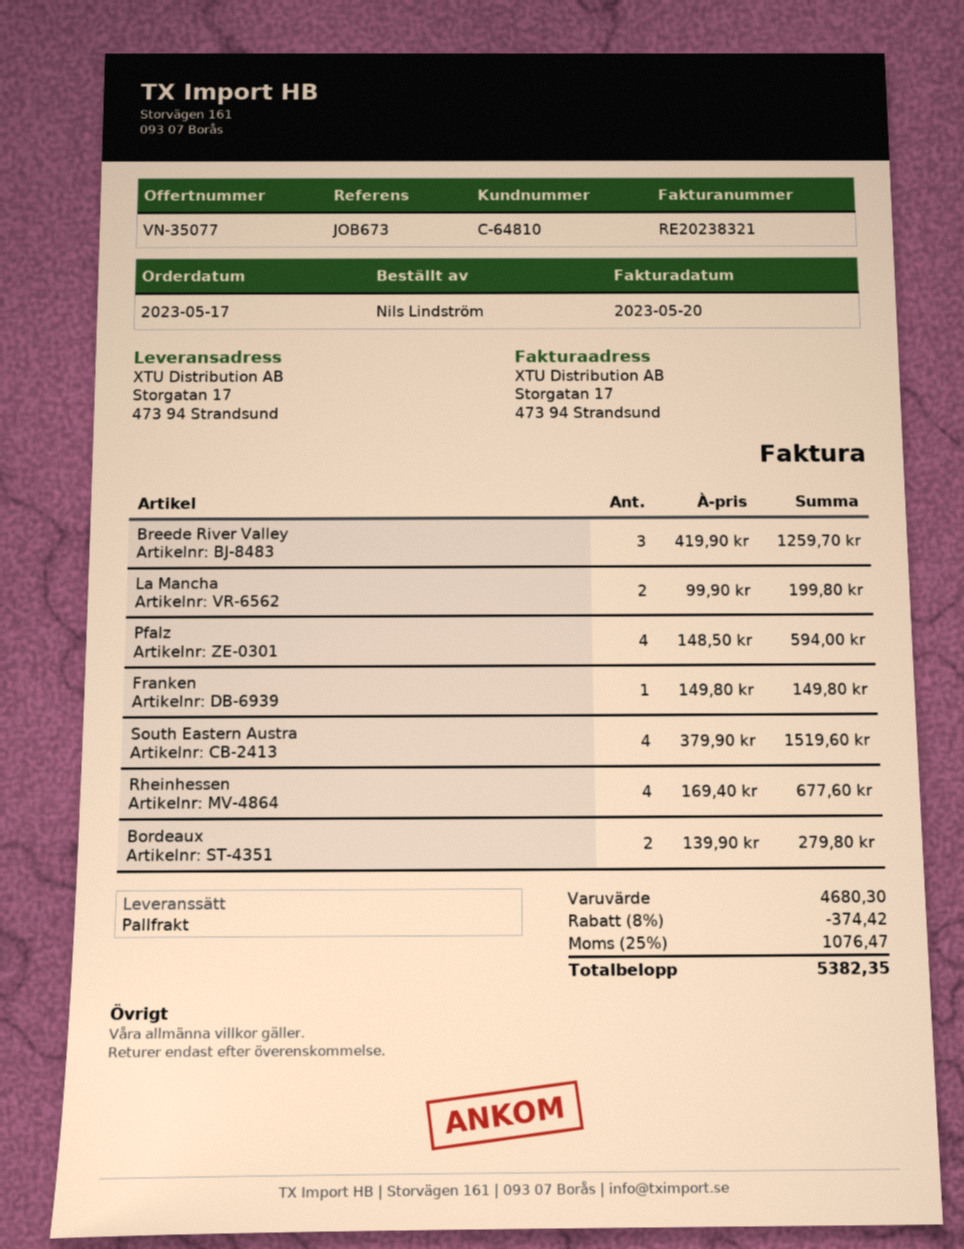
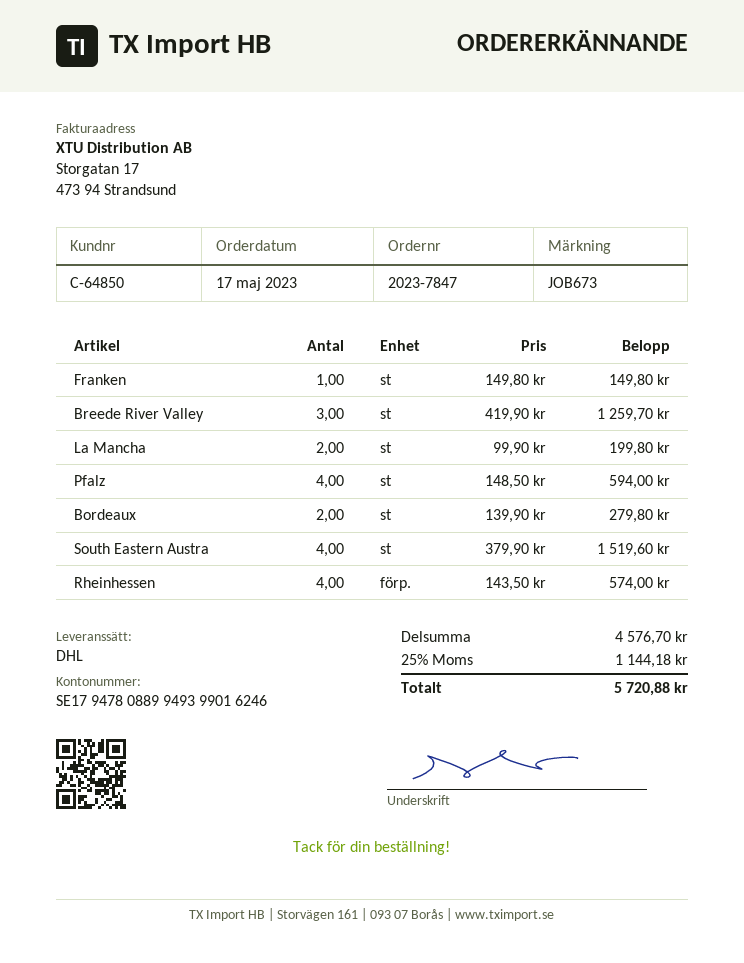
customer number: C-64810 -> C-64850
shipping method: pallet freight -> DHL
Rheinhessen: 4 x 169.40 = 677.60 -> 4 x 143.50 = 574.00
subtotal: 4680.30 -> 4576.70
discount: 8% = 374.42 -> none
tax: 25% = 1076.47 -> 25% = 1144.18
total: 5382.35 -> 5720.88

